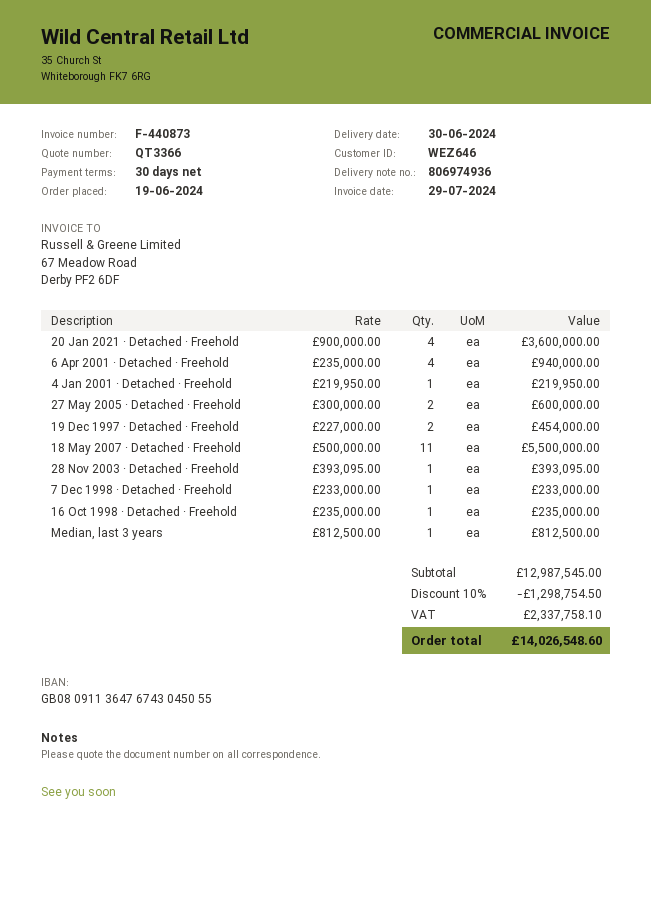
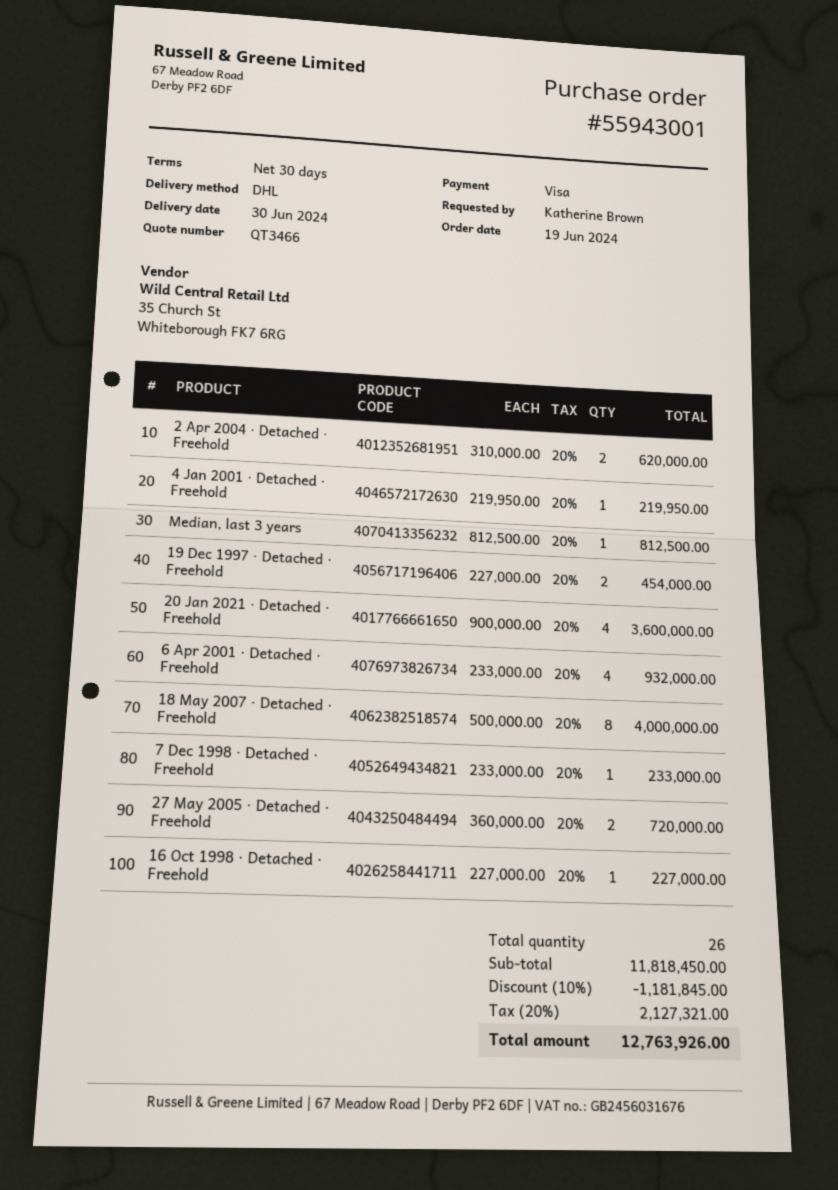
quote number: QT3366 -> QT3466
6 Apr 2001 · Detached · Freehold: 4 x 235000.00 = 940000.00 -> 4 x 233000.00 = 932000.00
27 May 2005 · Detached · Freehold: 2 x 300000.00 = 600000.00 -> 2 x 360000.00 = 720000.00
18 May 2007 · Detached · Freehold: 11 x 500000.00 = 5500000.00 -> 8 x 500000.00 = 4000000.00
28 Nov 2003 · Detached · Freehold: 1 x 393095.00 = 393095.00 -> none
16 Oct 1998 · Detached · Freehold: 1 x 235000.00 = 235000.00 -> 1 x 227000.00 = 227000.00
2 Apr 2004 · Detached · Freehold: none -> 2 x 310000.00 = 620000.00
subtotal: 12987545.00 -> 11818450.00
discount: 10% = 1298754.50 -> 10% = 1181845.00
tax: 2337758.10 -> 2127321.00
total: 14026548.60 -> 12763926.00

